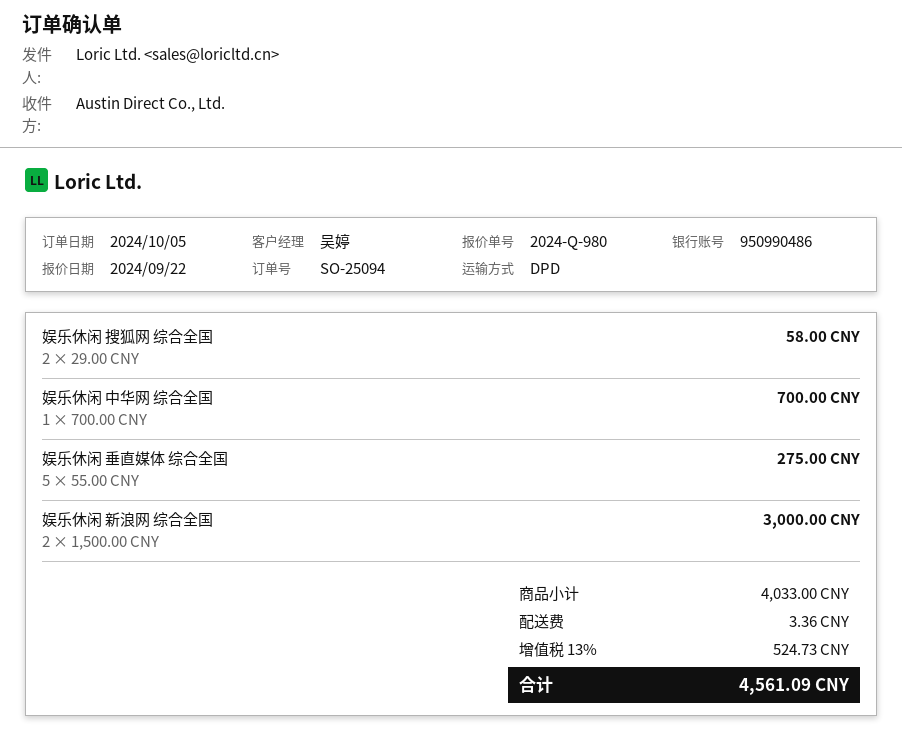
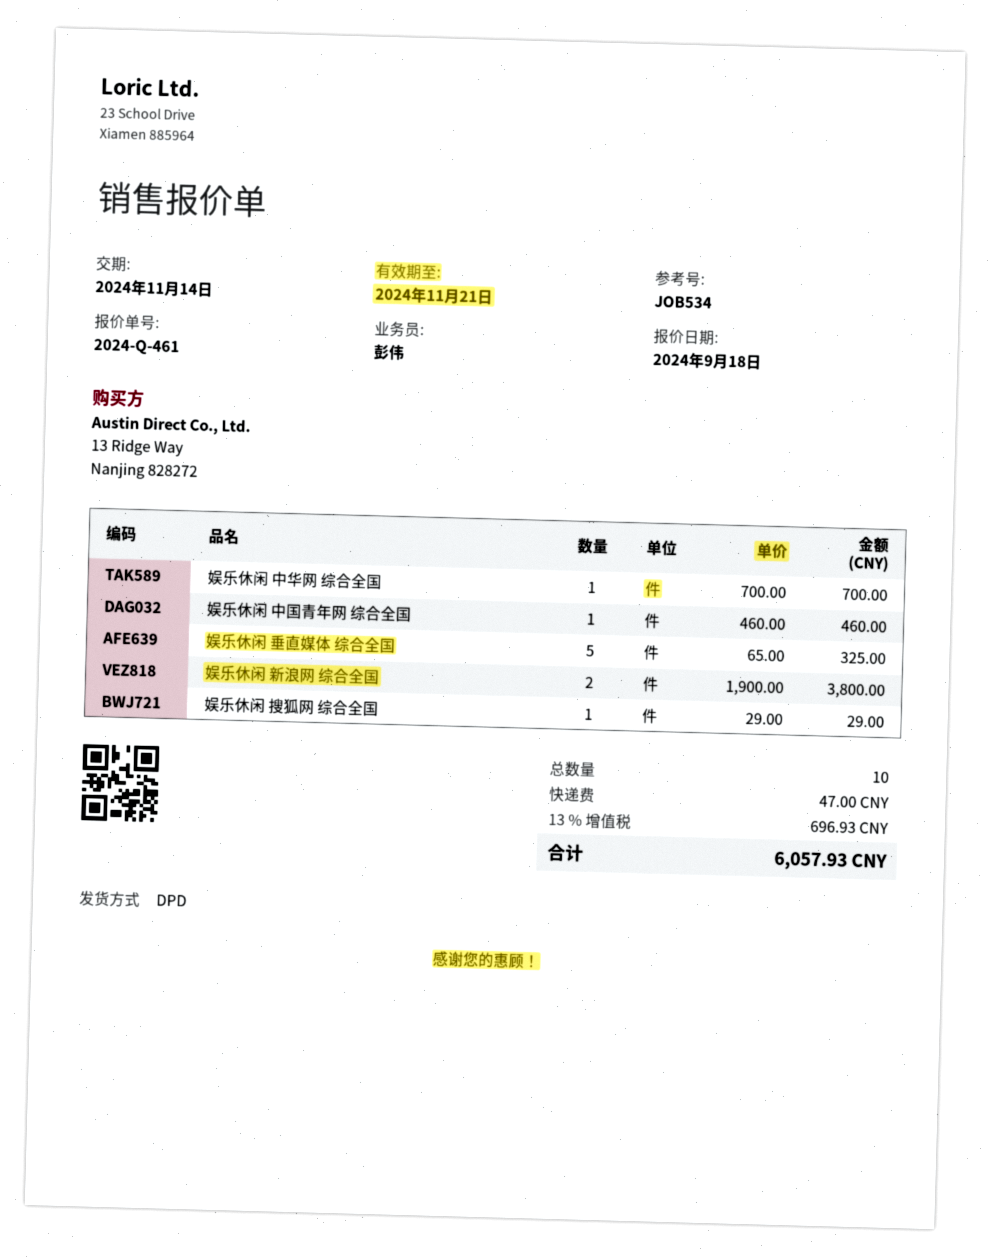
quote number: 2024-Q-980 -> 2024-Q-461
quote date: 2024-09-22 -> 2024-09-18
sales rep: 吴婷 -> 彭伟
娱乐休闲 搜狐网 综合全国: 2 x 29.00 = 58.00 -> 1 x 29.00 = 29.00
娱乐休闲 垂直媒体 综合全国: 5 x 55.00 = 275.00 -> 5 x 65.00 = 325.00
娱乐休闲 新浪网 综合全国: 2 x 1500.00 = 3000.00 -> 2 x 1900.00 = 3800.00
娱乐休闲 中国青年网 综合全国: none -> 1 x 460.00 = 460.00
shipping: 3.36 -> 47.00
tax: 13% = 524.73 -> 13% = 696.93
total: 4561.09 -> 6057.93

